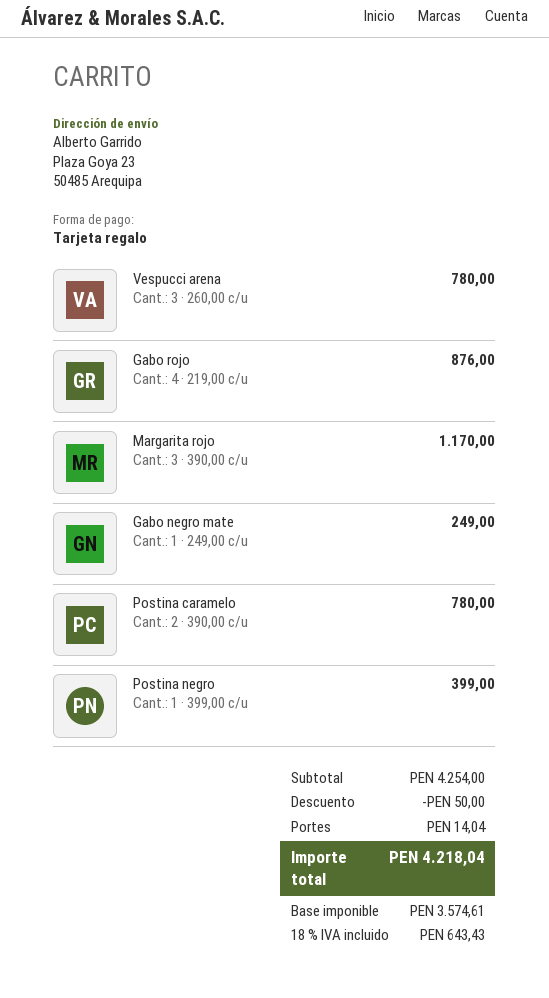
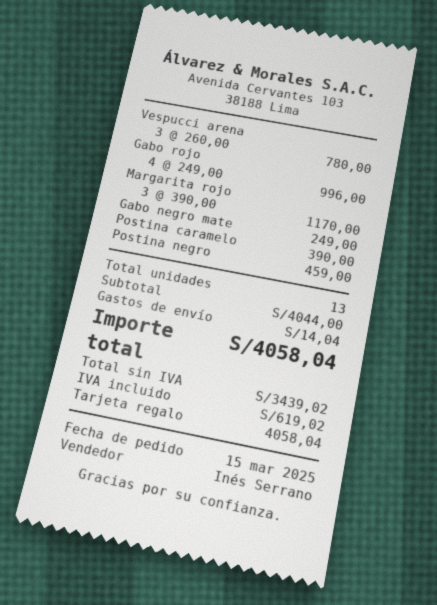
Gabo rojo: 4 x 219.00 = 876.00 -> 4 x 249.00 = 996.00
Postina caramelo: 2 x 390.00 = 780.00 -> 1 x 390.00 = 390.00
Postina negro: 1 x 399.00 = 399.00 -> 1 x 459.00 = 459.00
subtotal: 4254.00 -> 4044.00
discount: 50.00 -> none
net: 3574.61 -> 3439.02
tax: 643.43 -> 619.02
total: 4218.04 -> 4058.04

